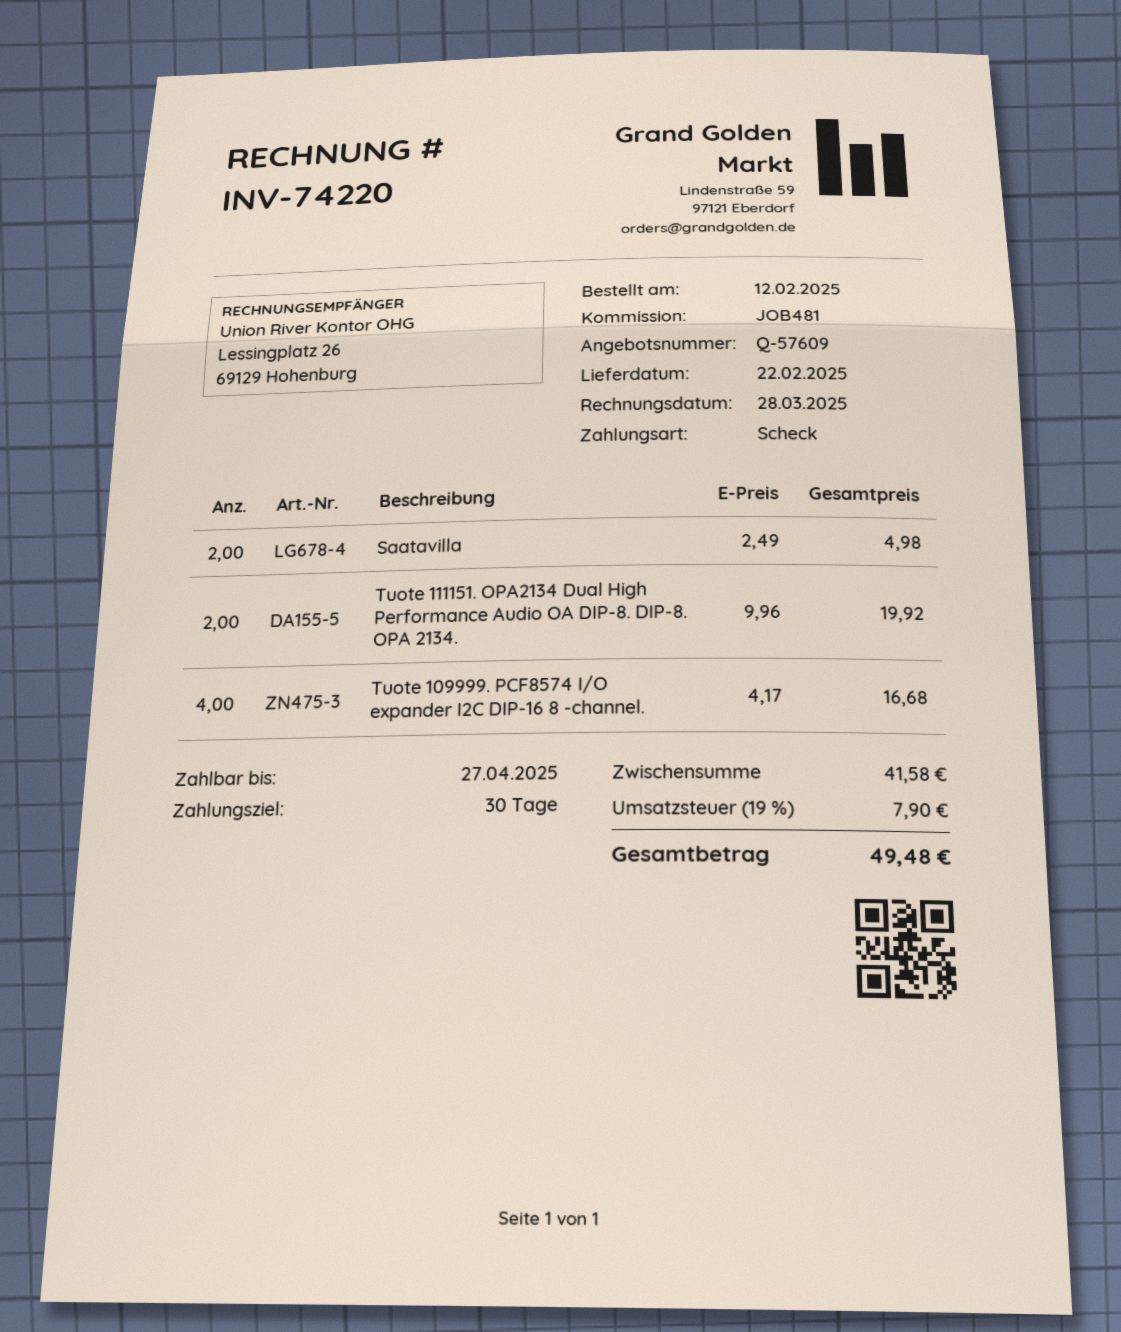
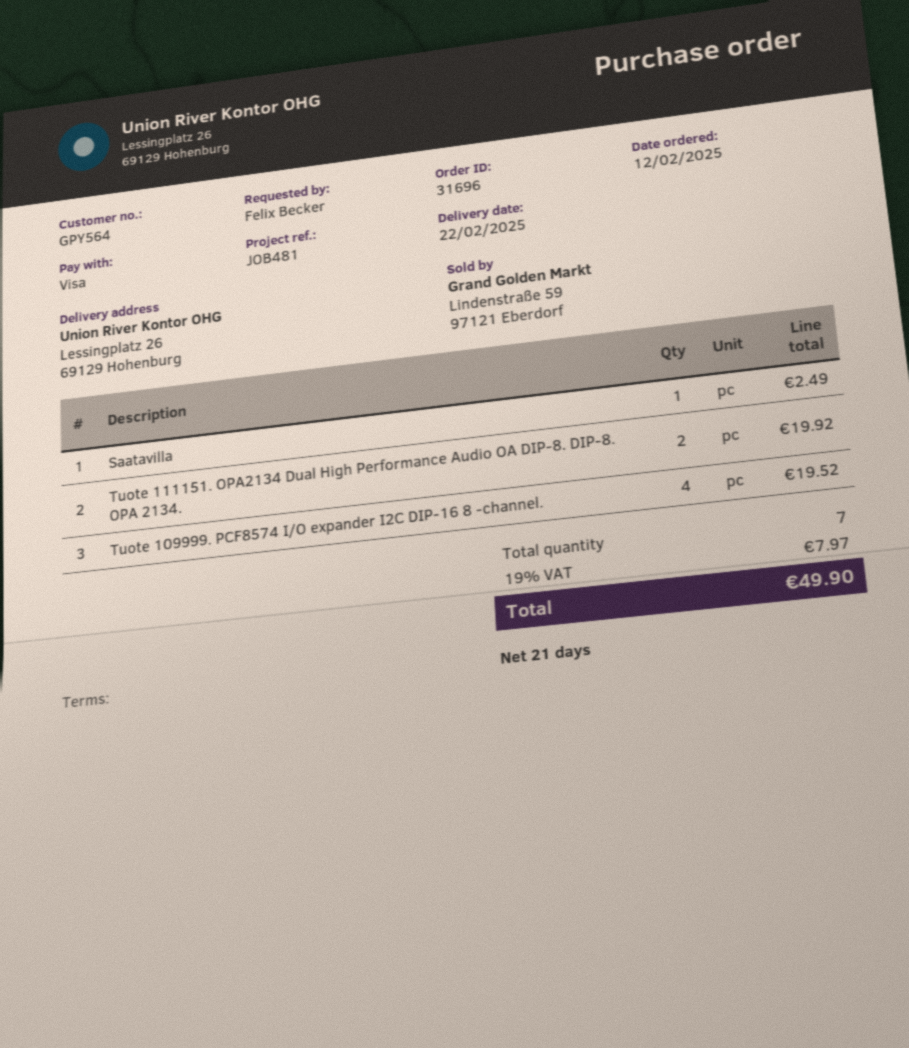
payment terms: 30 days -> 21 days
payment method: cheque -> Visa
Saatavilla: 2 for 4.98 -> 1 for 2.49
Tuote 109999. PCF8574 I/O expander I2C DIP-16 8 -channel.: 4 for 16.68 -> 4 for 19.52
tax: 19% = 7.90 -> 19% = 7.97
total: 49.48 -> 49.90

